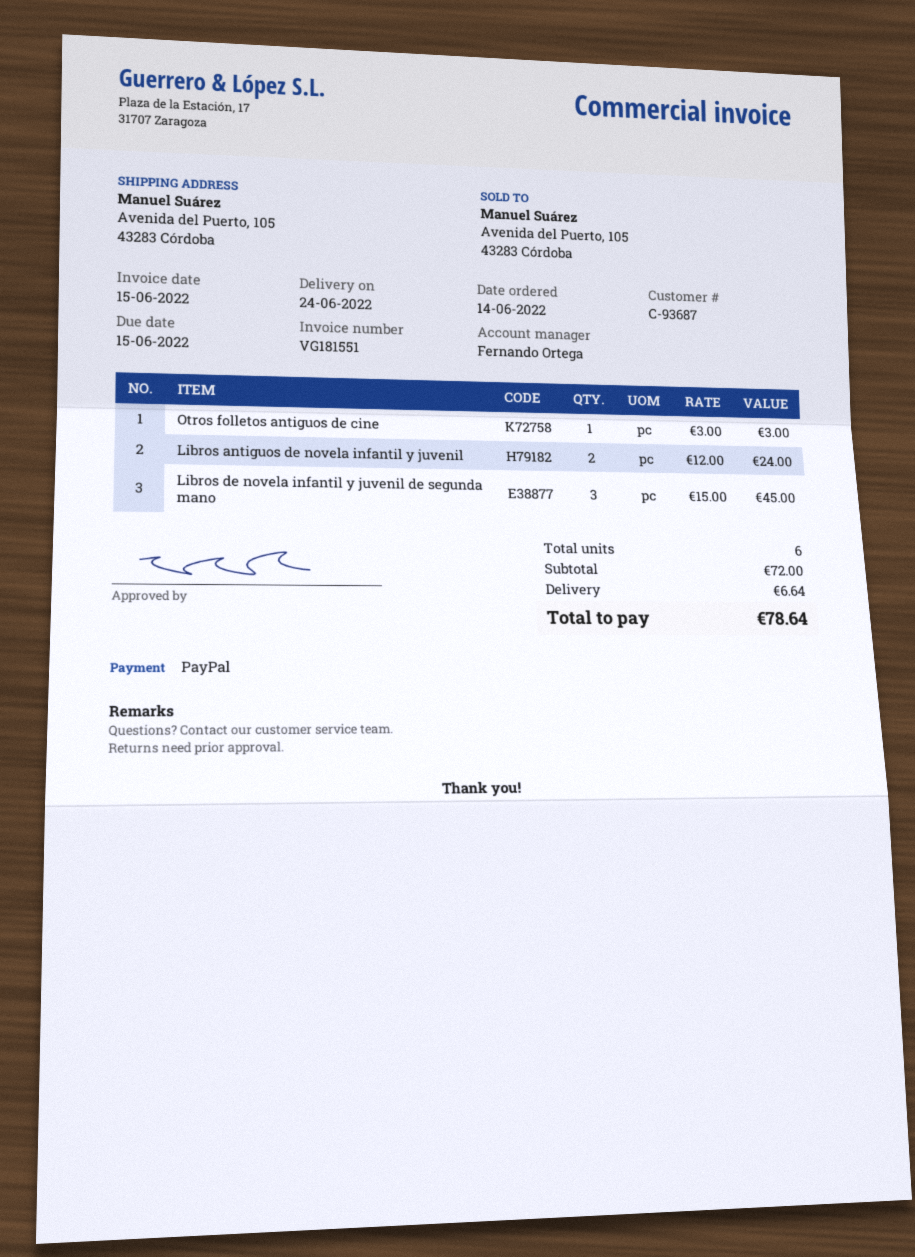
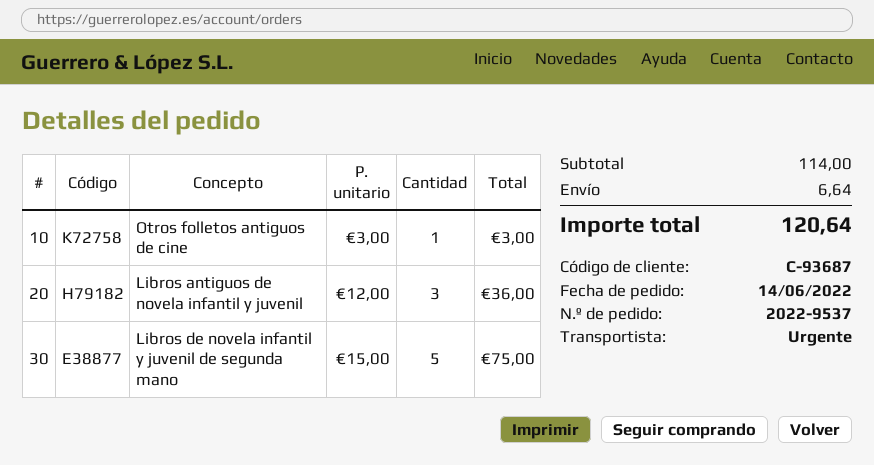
Libros antiguos de novela infantil y juvenil: 2 x 12.00 = 24.00 -> 3 x 12.00 = 36.00
Libros de novela infantil y juvenil de segunda mano: 3 x 15.00 = 45.00 -> 5 x 15.00 = 75.00
subtotal: 72.00 -> 114.00
total: 78.64 -> 120.64

